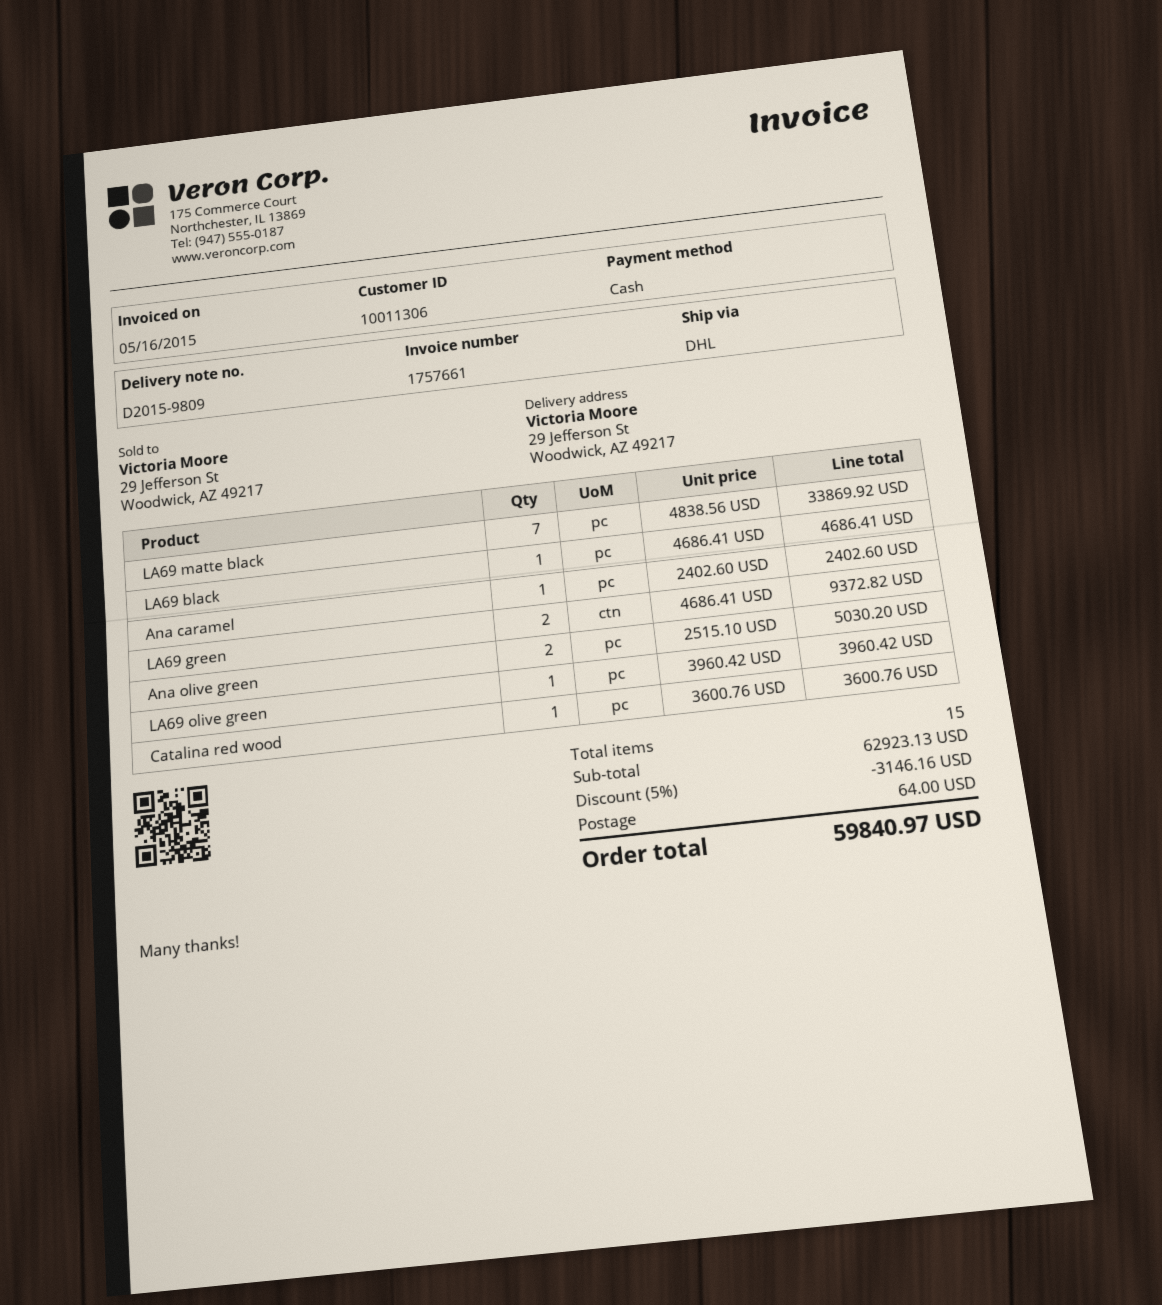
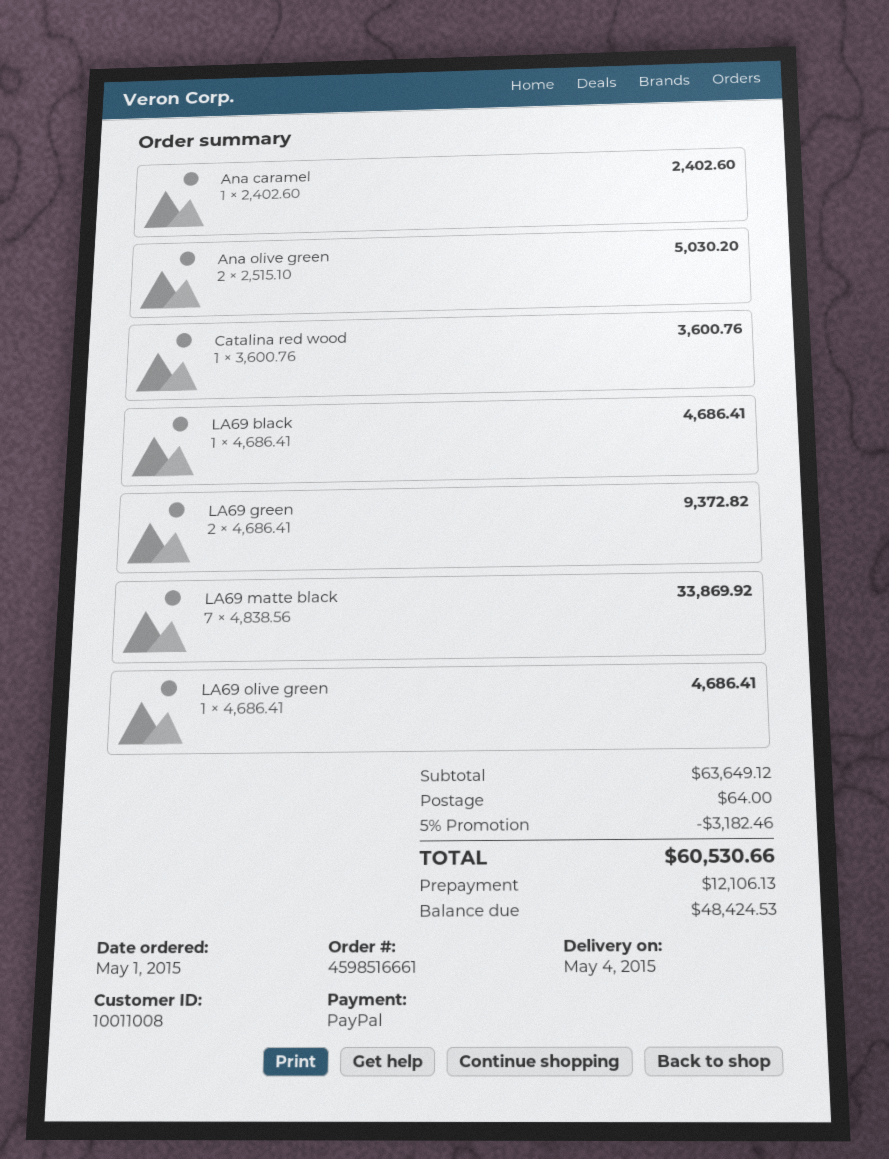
customer number: 10011306 -> 10011008
payment method: cash -> PayPal
LA69 olive green: 1 x 3960.42 = 3960.42 -> 1 x 4686.41 = 4686.41
subtotal: 62923.13 -> 63649.12
discount: 5% = 3146.16 -> 5% = 3182.46
total: 59840.97 -> 60530.66

